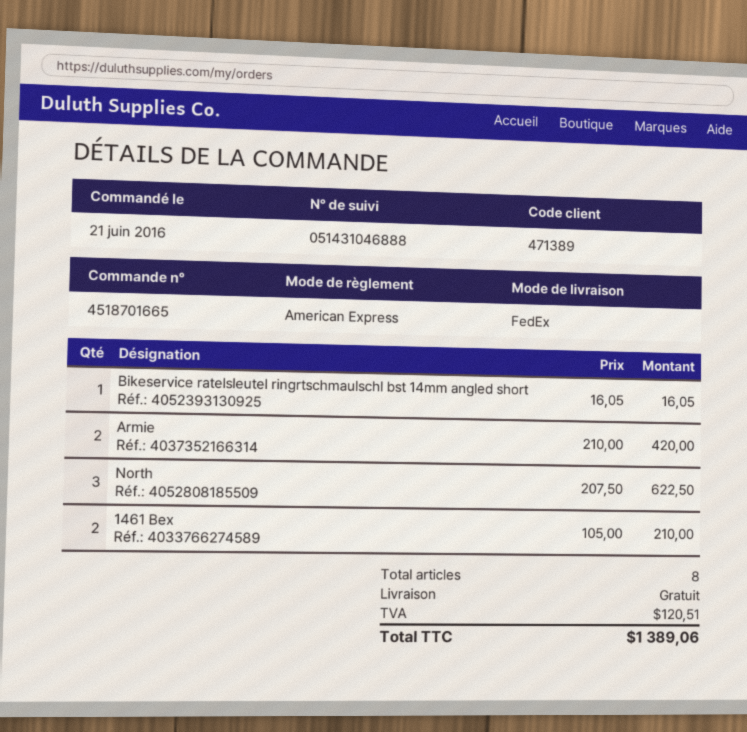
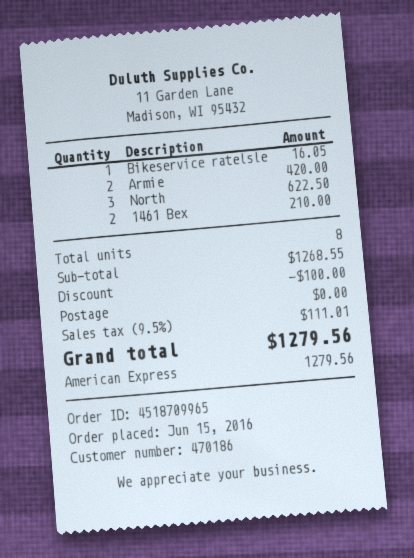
order number: 4518701665 -> 4518709965
order date: 2016-06-21 -> 2016-06-15
customer number: 471389 -> 470186
discount: none -> 100.00
tax: 120.51 -> 111.01
total: 1389.06 -> 1279.56

